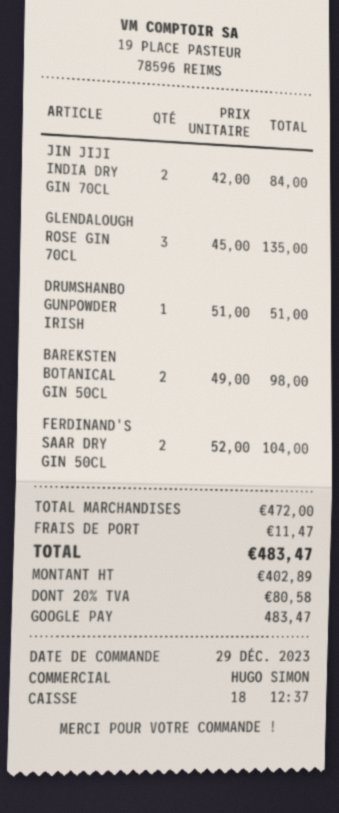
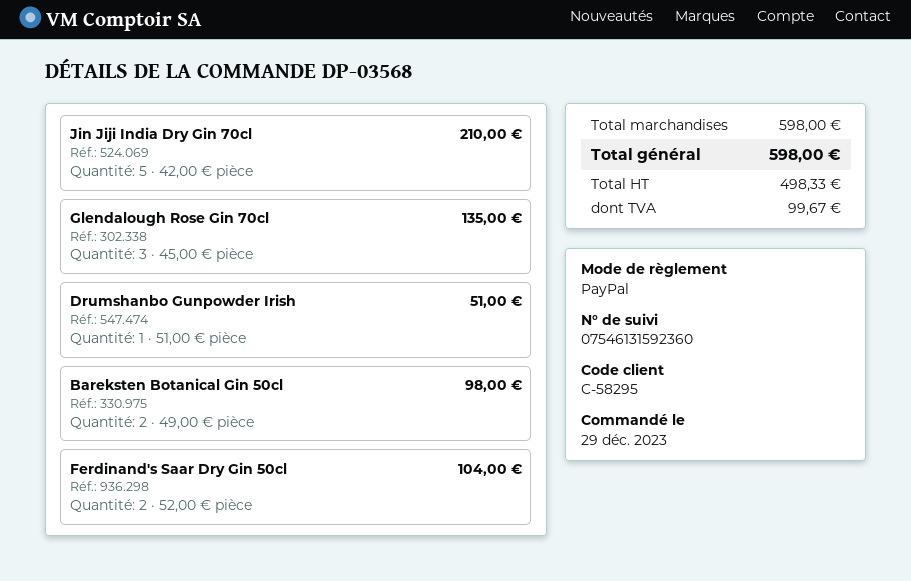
payment method: Google Pay -> PayPal
JIN JIJI INDIA DRY GIN 70CL: 2 x 42.00 = 84.00 -> 5 x 42.00 = 210.00
subtotal: 472.00 -> 598.00
shipping: 11.47 -> none
net: 402.89 -> 498.33
tax: 80.58 -> 99.67
total: 483.47 -> 598.00

